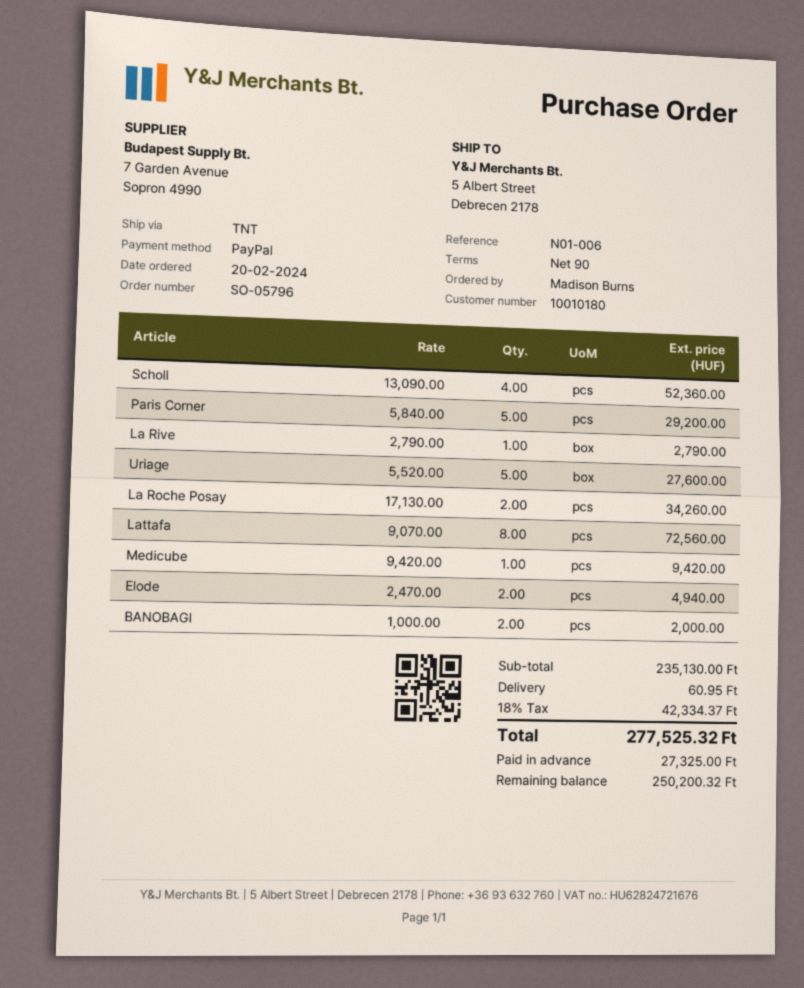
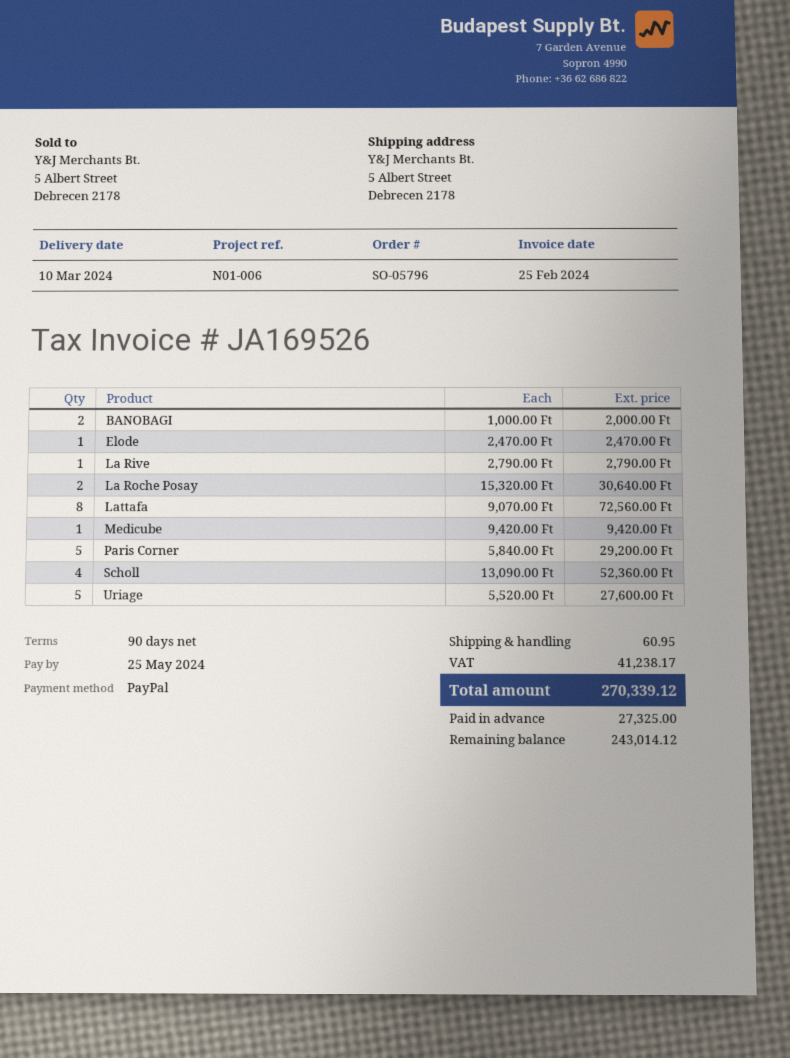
La Roche Posay: 2 x 17130.00 = 34260.00 -> 2 x 15320.00 = 30640.00
Elode: 2 x 2470.00 = 4940.00 -> 1 x 2470.00 = 2470.00
tax: 42334.37 -> 41238.17
total: 277525.32 -> 270339.12
balance: 250200.32 -> 243014.12

